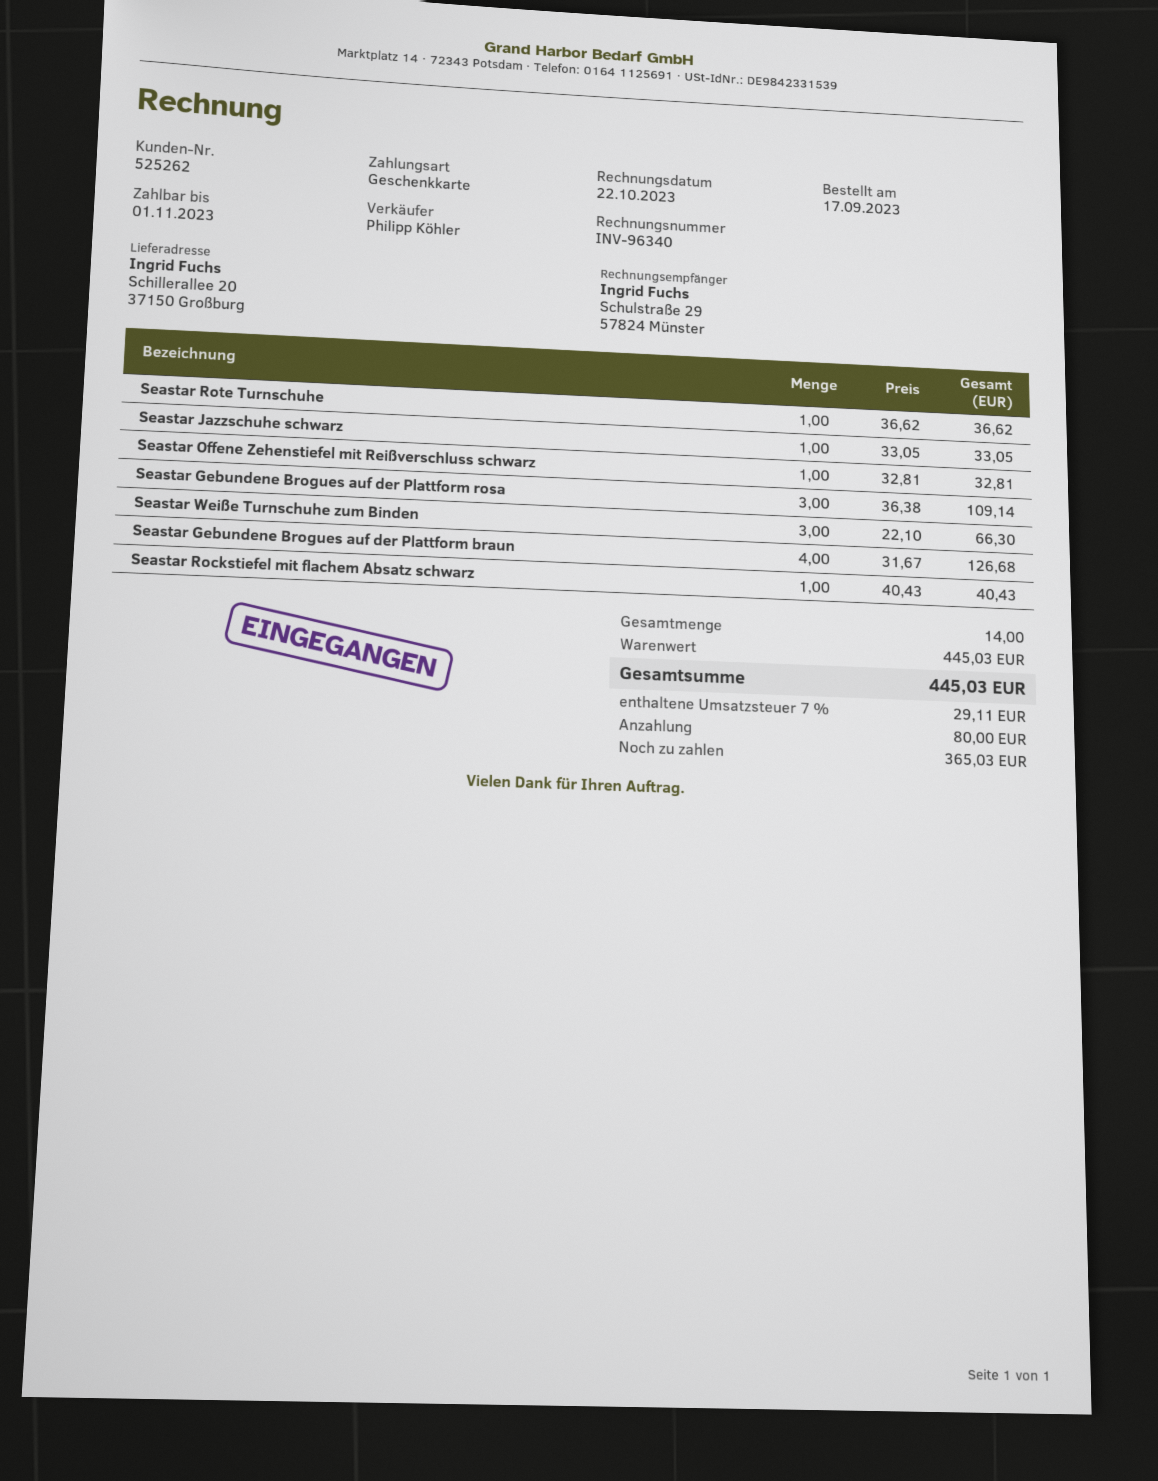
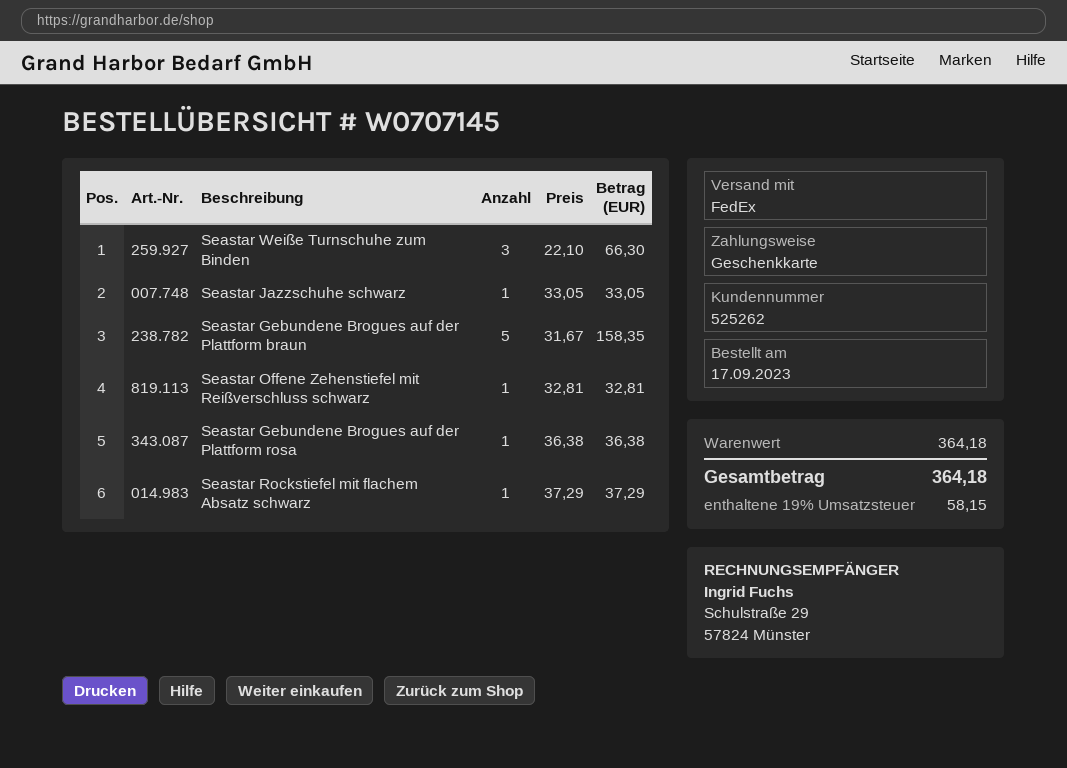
Seastar Rote Turnschuhe: 1 x 36.62 = 36.62 -> none
Seastar Gebundene Brogues auf der Plattform rosa: 3 x 36.38 = 109.14 -> 1 x 36.38 = 36.38
Seastar Gebundene Brogues auf der Plattform braun: 4 x 31.67 = 126.68 -> 5 x 31.67 = 158.35
Seastar Rockstiefel mit flachem Absatz schwarz: 1 x 40.43 = 40.43 -> 1 x 37.29 = 37.29
subtotal: 445.03 -> 364.18
tax: 7% = 29.11 -> 19% = 58.15
total: 445.03 -> 364.18

